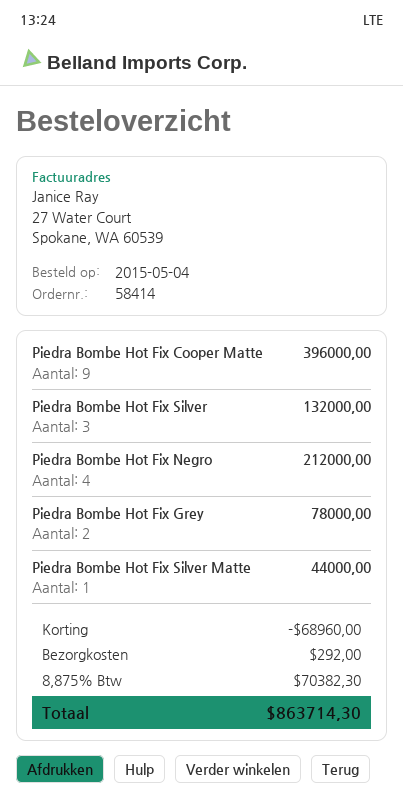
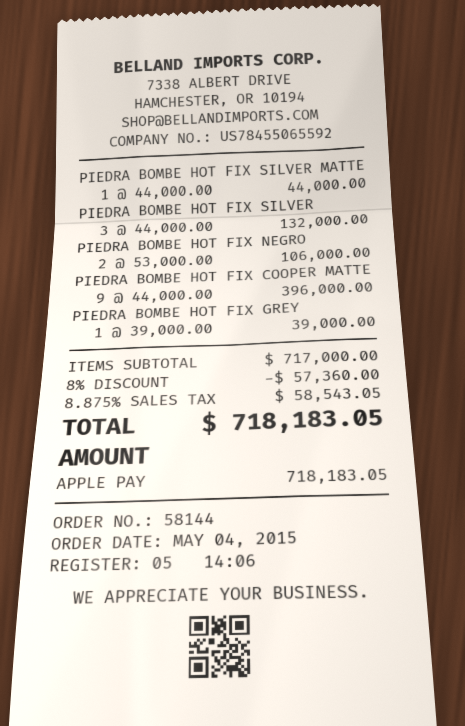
order number: 58414 -> 58144
Piedra Bombe Hot Fix Negro: 4 for 212000.00 -> 2 for 106000.00
Piedra Bombe Hot Fix Grey: 2 for 78000.00 -> 1 for 39000.00
discount: 68960.00 -> 57360.00
shipping: 292.00 -> none
tax: 8.875% = 70382.30 -> 8.875% = 58543.05
total: 863714.30 -> 718183.05

